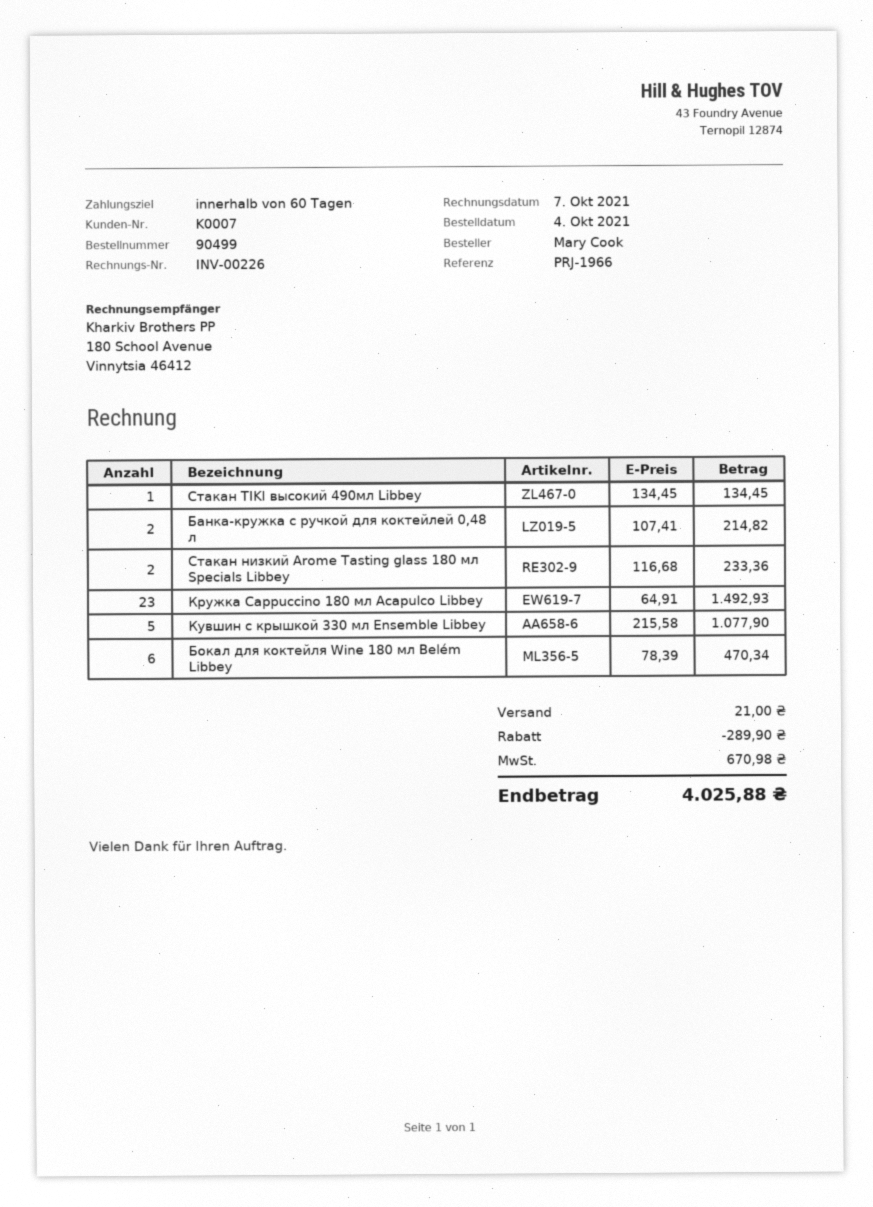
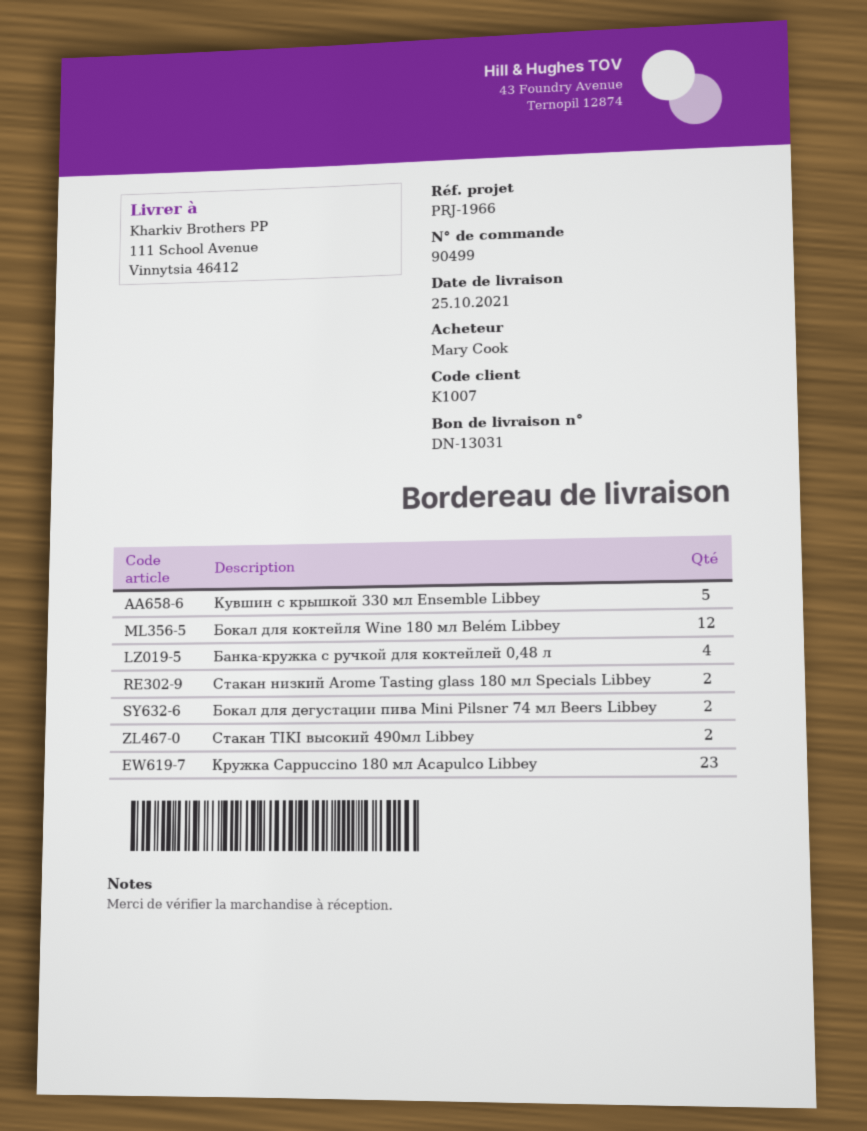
customer number: K0007 -> K1007
Стакан TIKI высокий 490мл Libbey: 1 -> 2
Банка-кружка c ручкой для коктейлей 0,48 л: 2 -> 4
Бокал для коктейля Wine 180 мл Belém Libbey: 6 -> 12
Бокал для дегустации пива Mini Pilsner 74 мл Beers Libbey: none -> 2

